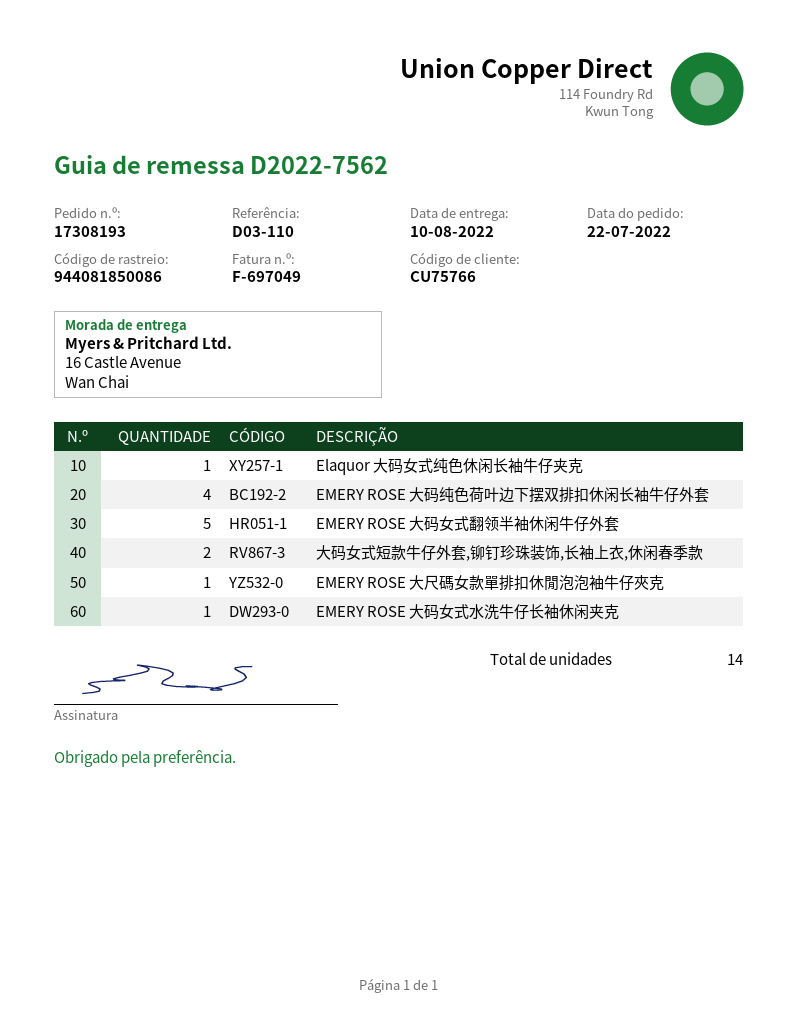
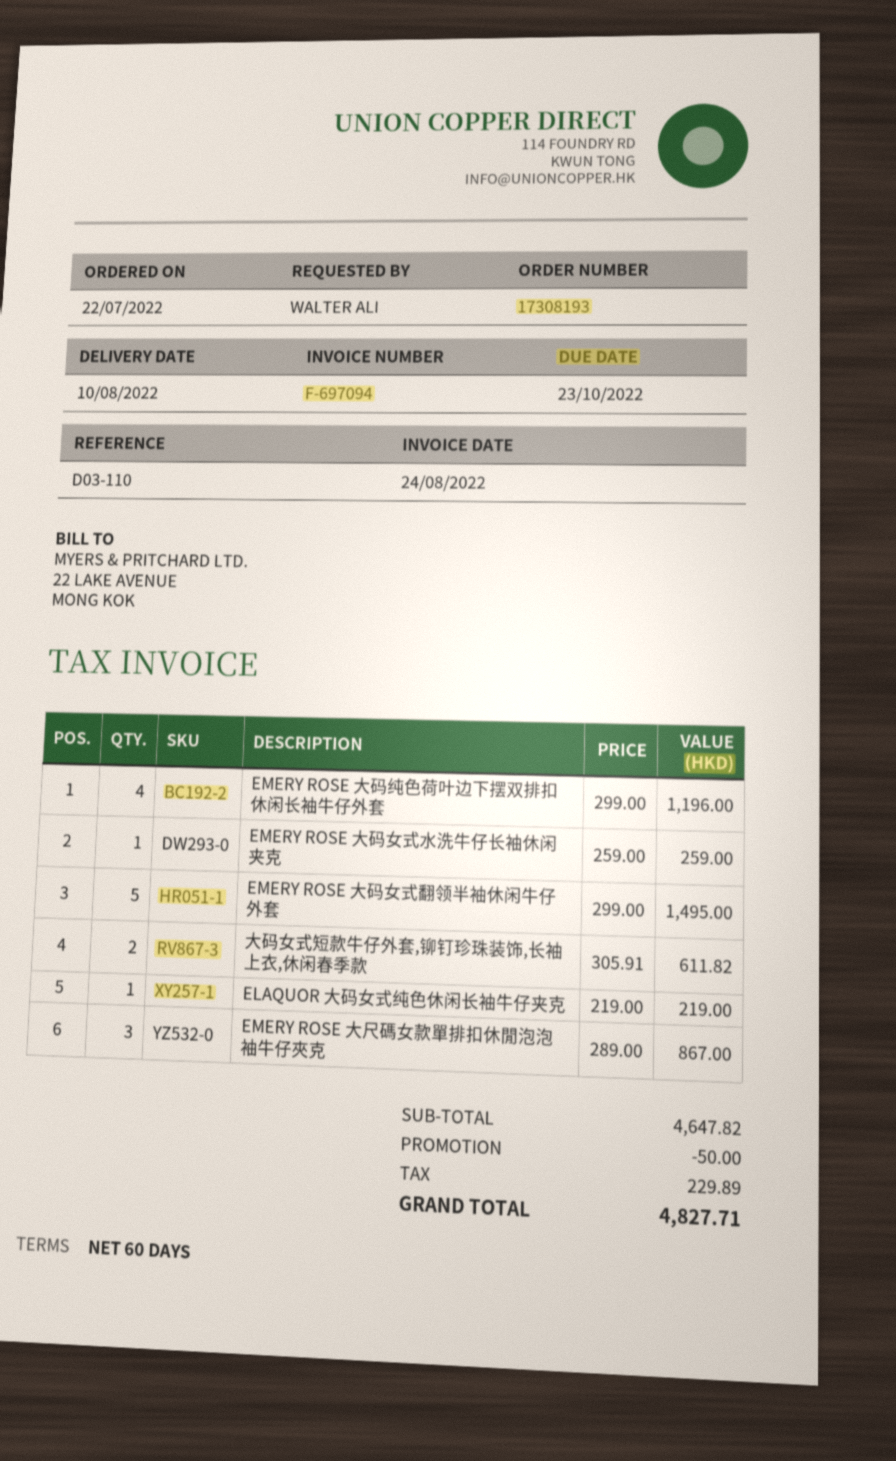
invoice number: F-697049 -> F-697094
EMERY ROSE 大尺碼女款單排扣休閒泡泡袖牛仔夾克: 1 -> 3

